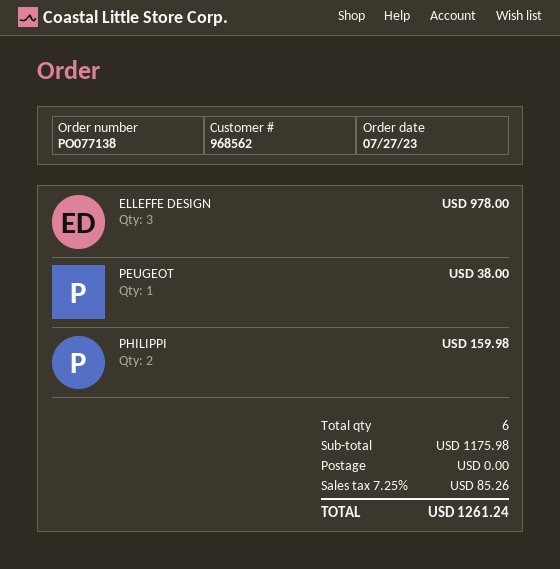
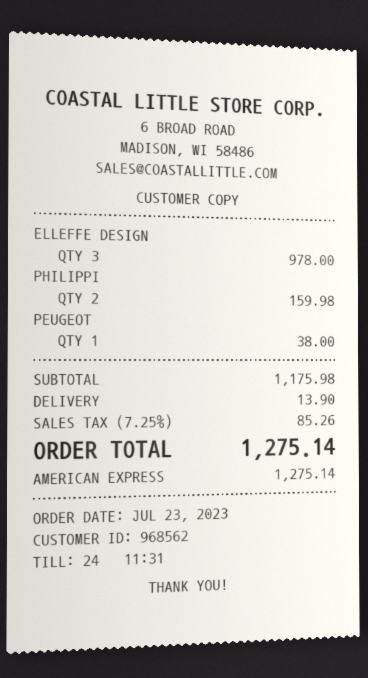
order date: 2023-07-27 -> 2023-07-23
shipping: 0.00 -> 13.90
total: 1261.24 -> 1275.14

